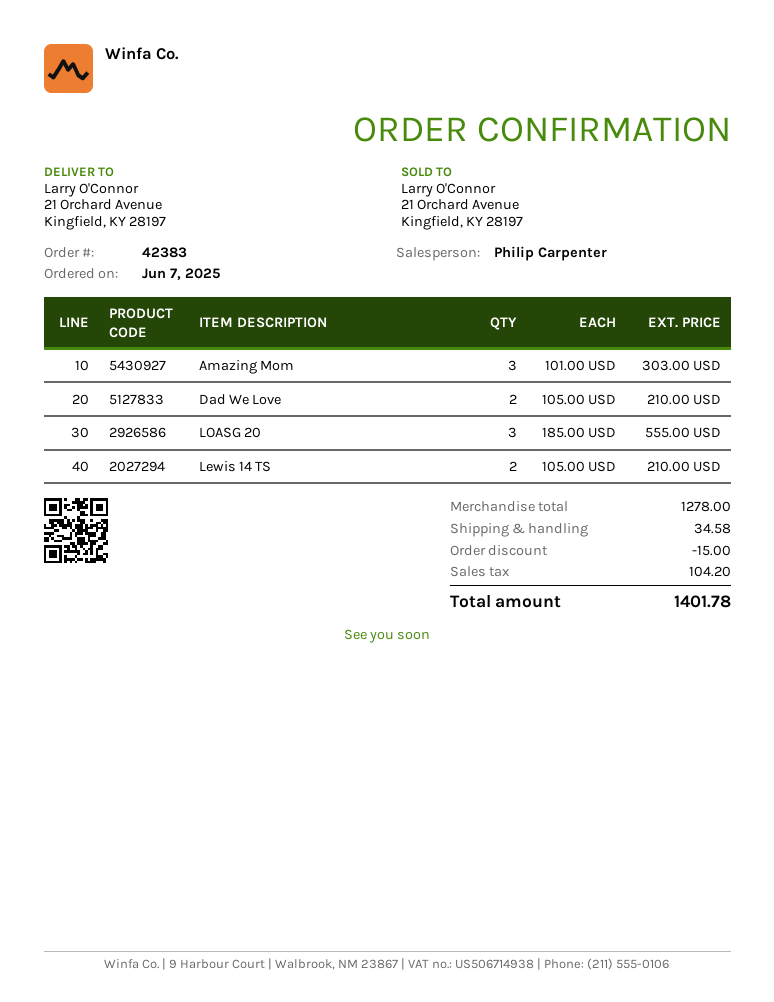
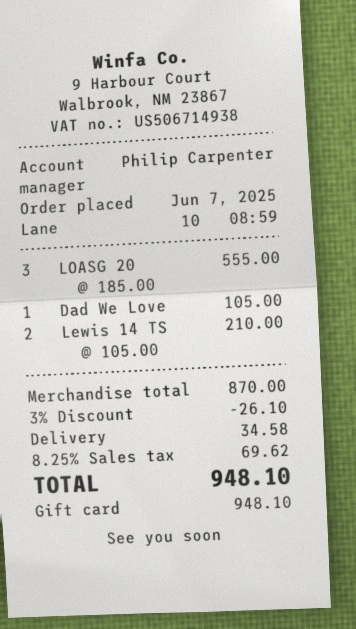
Amazing Mom: 3 x 101.00 = 303.00 -> none
Dad We Love: 2 x 105.00 = 210.00 -> 1 x 105.00 = 105.00
subtotal: 1278.00 -> 870.00
discount: 15.00 -> 26.10
tax: 104.20 -> 69.62
total: 1401.78 -> 948.10

